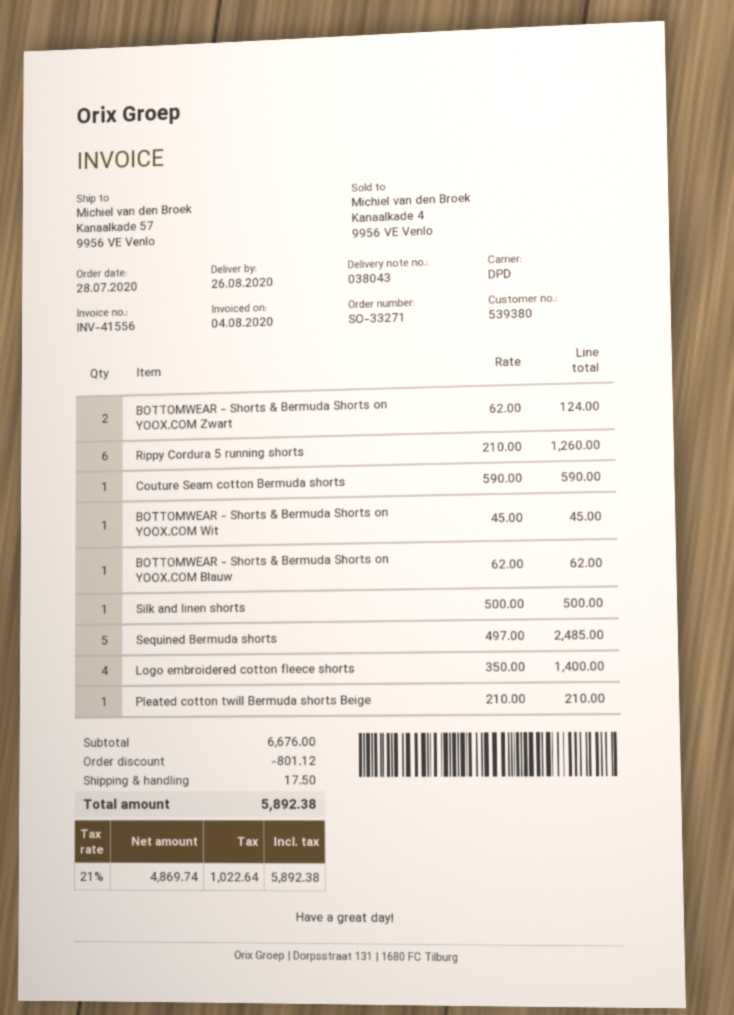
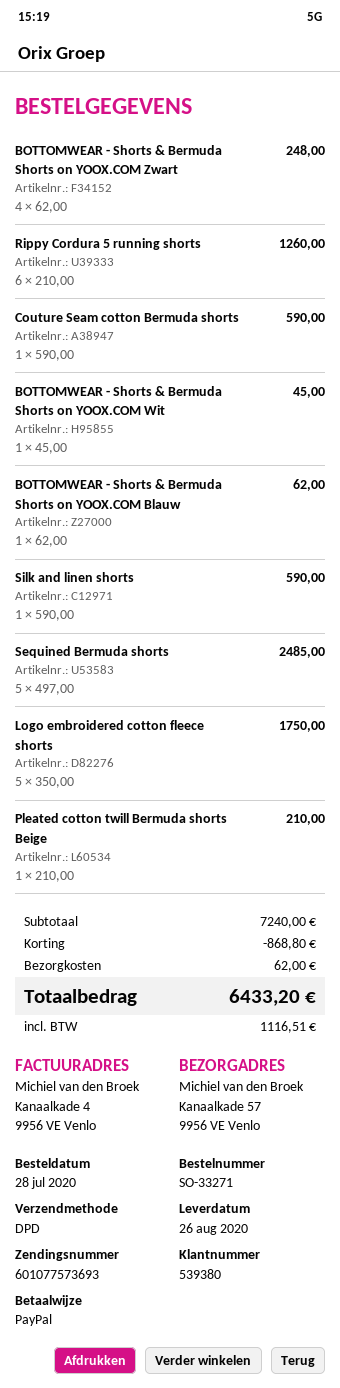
BOTTOMWEAR - Shorts & Bermuda Shorts on YOOX.COM Zwart: 2 x 62.00 = 124.00 -> 4 x 62.00 = 248.00
Silk and linen shorts: 1 x 500.00 = 500.00 -> 1 x 590.00 = 590.00
Logo embroidered cotton fleece shorts: 4 x 350.00 = 1400.00 -> 5 x 350.00 = 1750.00
subtotal: 6676.00 -> 7240.00
discount: 801.12 -> 868.80
shipping: 17.50 -> 62.00
tax: 1022.64 -> 1116.51
total: 5892.38 -> 6433.20

